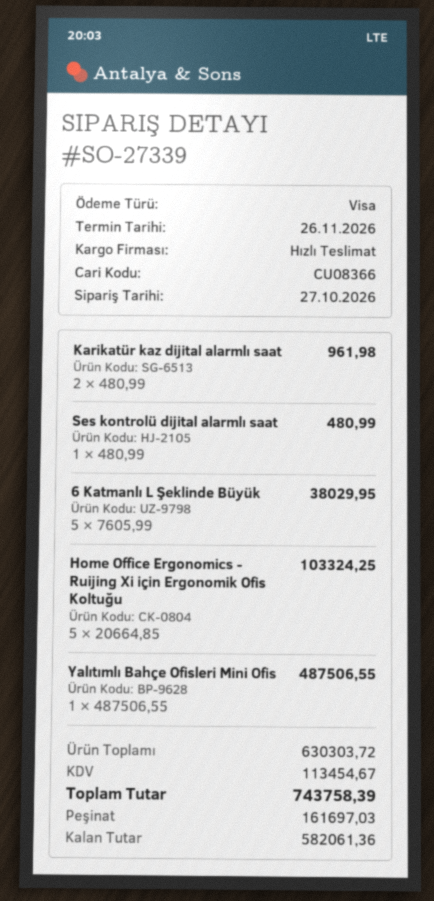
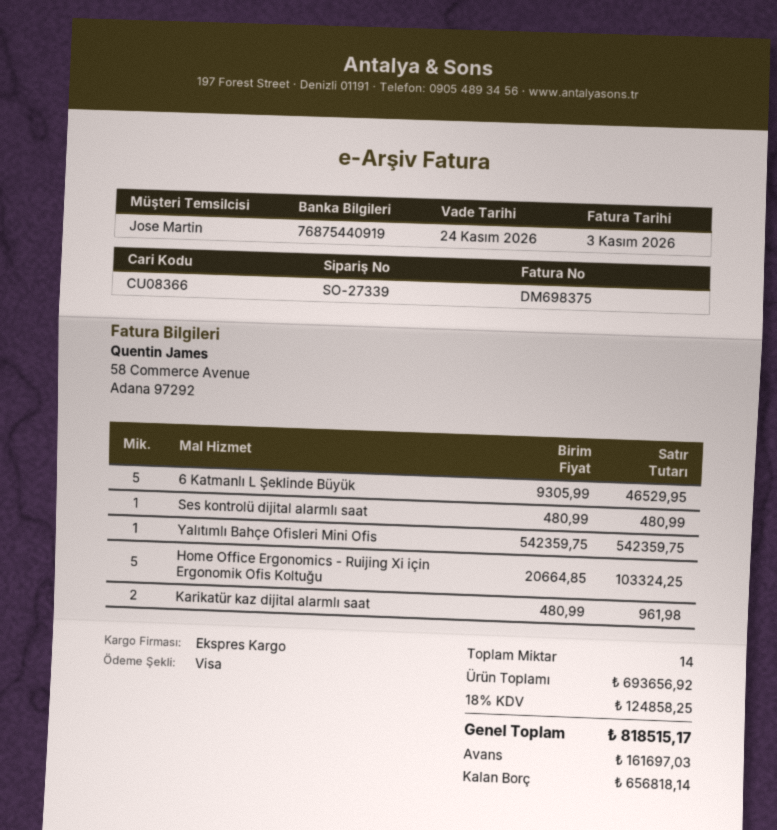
6 Katmanlı L Şeklinde Büyük: 5 x 7605.99 = 38029.95 -> 5 x 9305.99 = 46529.95
Yalıtımlı Bahçe Ofisleri Mini Ofis: 1 x 487506.55 = 487506.55 -> 1 x 542359.75 = 542359.75
subtotal: 630303.72 -> 693656.92
tax: 113454.67 -> 124858.25
total: 743758.39 -> 818515.17
balance: 582061.36 -> 656818.14

